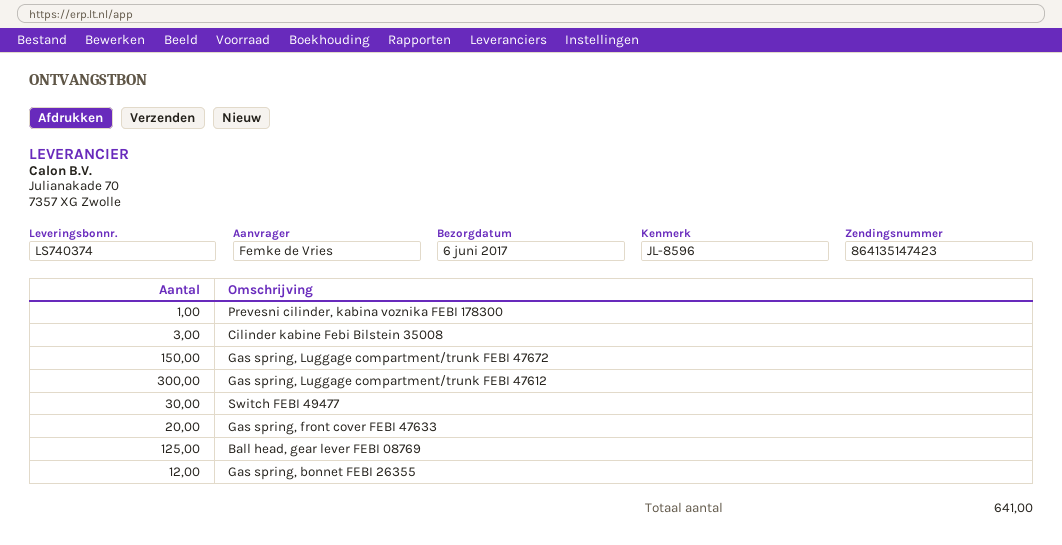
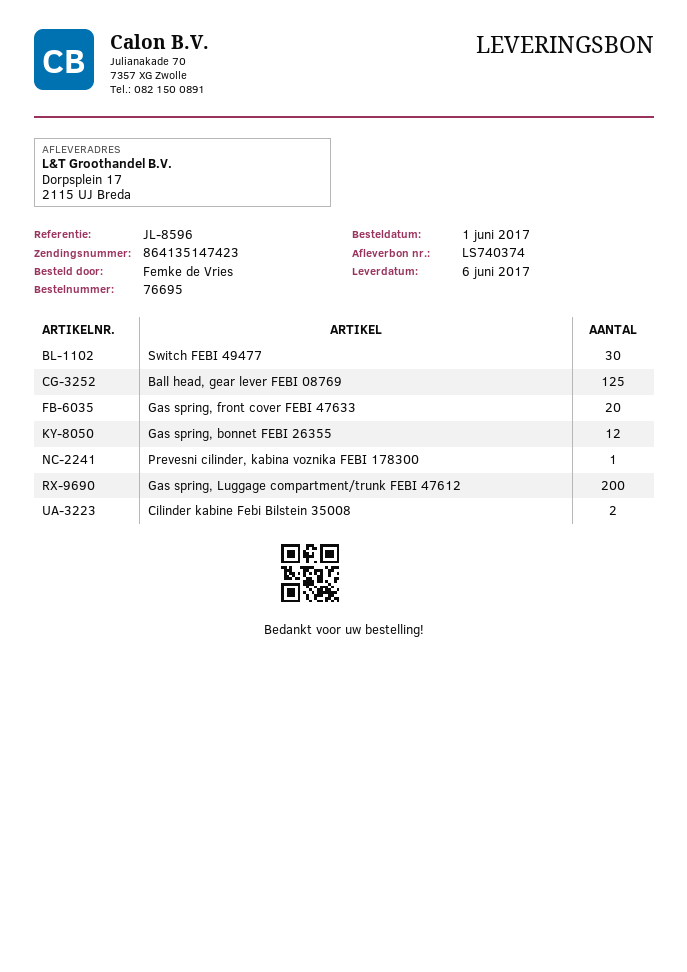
Cilinder kabine Febi Bilstein 35008: 3 -> 2
Gas spring, Luggage compartment/trunk FEBI 47672: 150 -> none
Gas spring, Luggage compartment/trunk FEBI 47612: 300 -> 200

